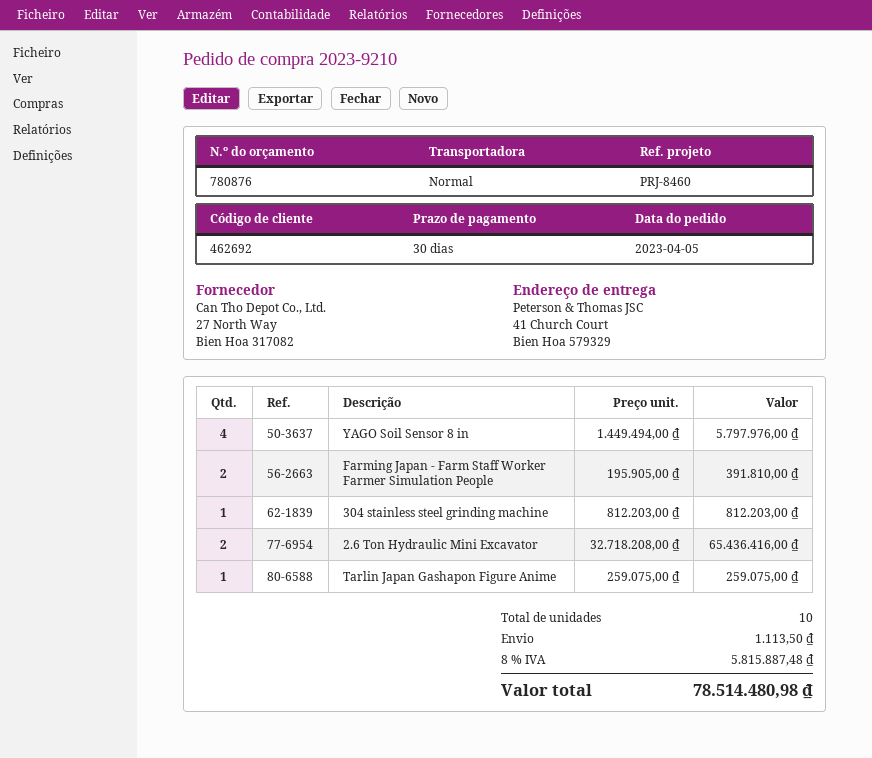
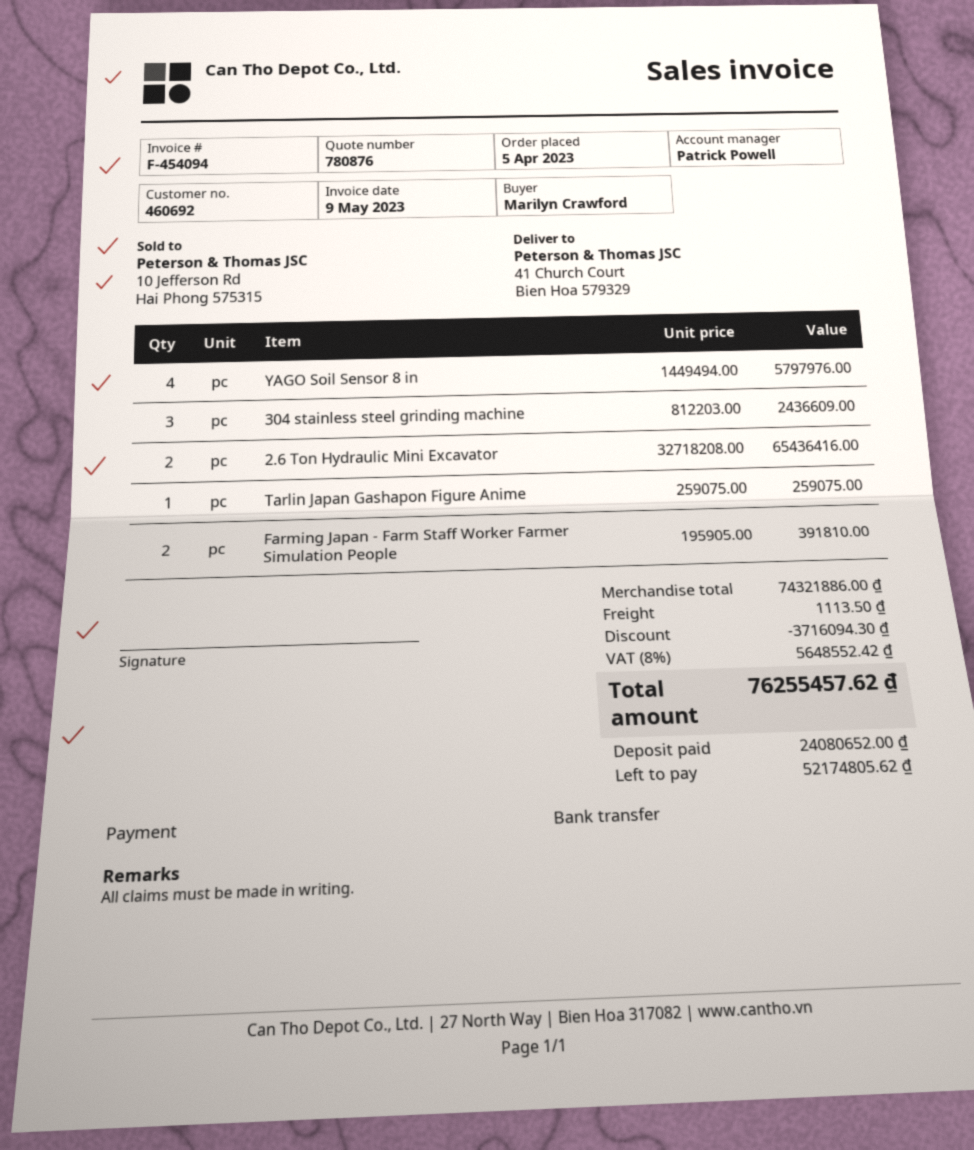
customer number: 462692 -> 460692
304 stainless steel grinding machine: 1 x 812203.00 = 812203.00 -> 3 x 812203.00 = 2436609.00
discount: none -> 3716094.30
tax: 8% = 5815887.48 -> 8% = 5648552.42
total: 78514480.98 -> 76255457.62

